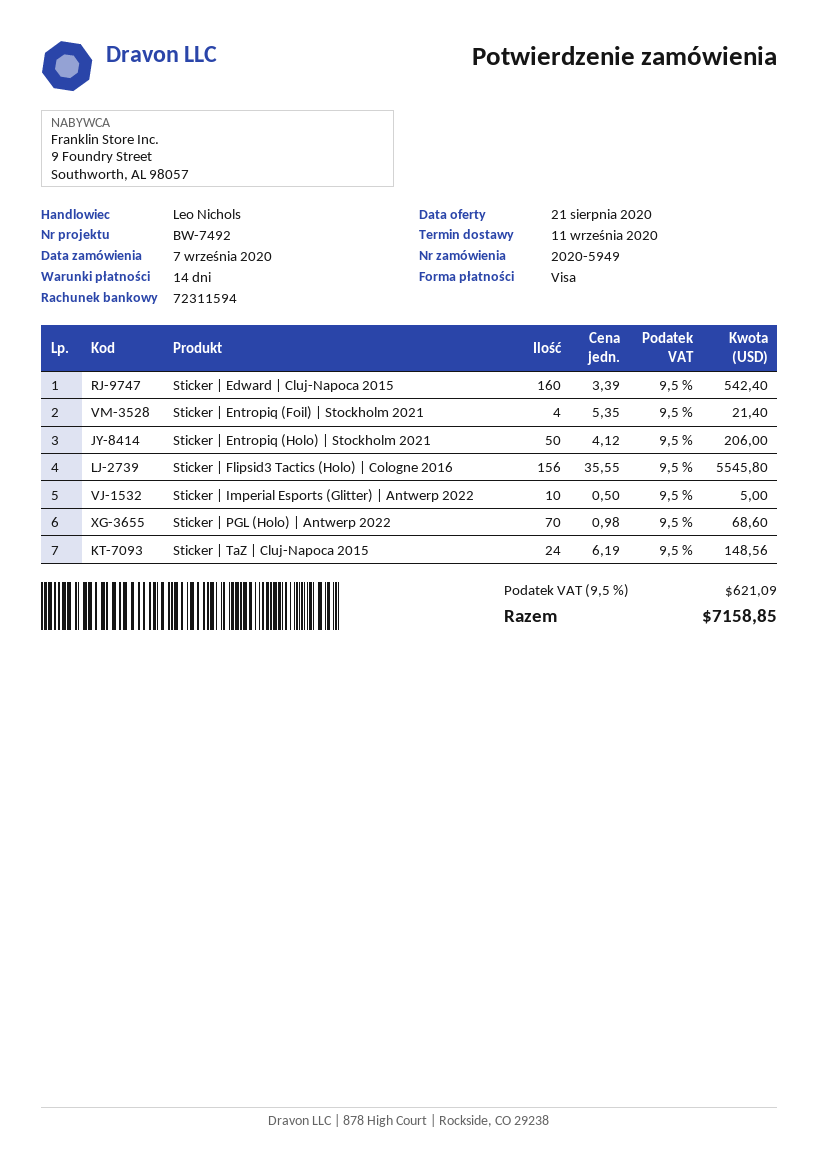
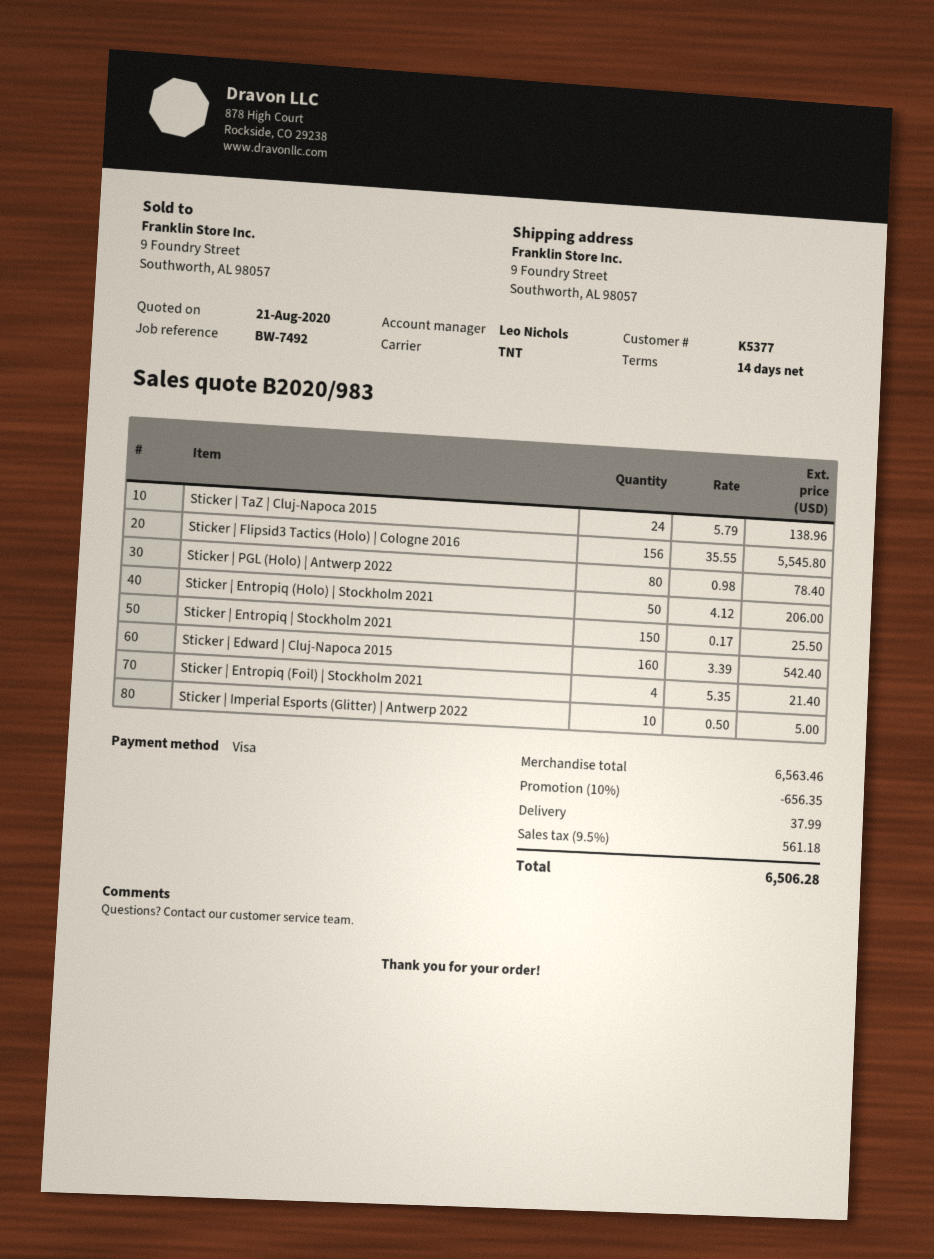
Sticker | PGL (Holo) | Antwerp 2022: 70 x 0.98 = 68.60 -> 80 x 0.98 = 78.40
Sticker | TaZ | Cluj-Napoca 2015: 24 x 6.19 = 148.56 -> 24 x 5.79 = 138.96
Sticker | Entropiq | Stockholm 2021: none -> 150 x 0.17 = 25.50
discount: none -> 10% = 656.35
shipping: none -> 37.99
tax: 9.5% = 621.09 -> 9.5% = 561.18
total: 7158.85 -> 6506.28

